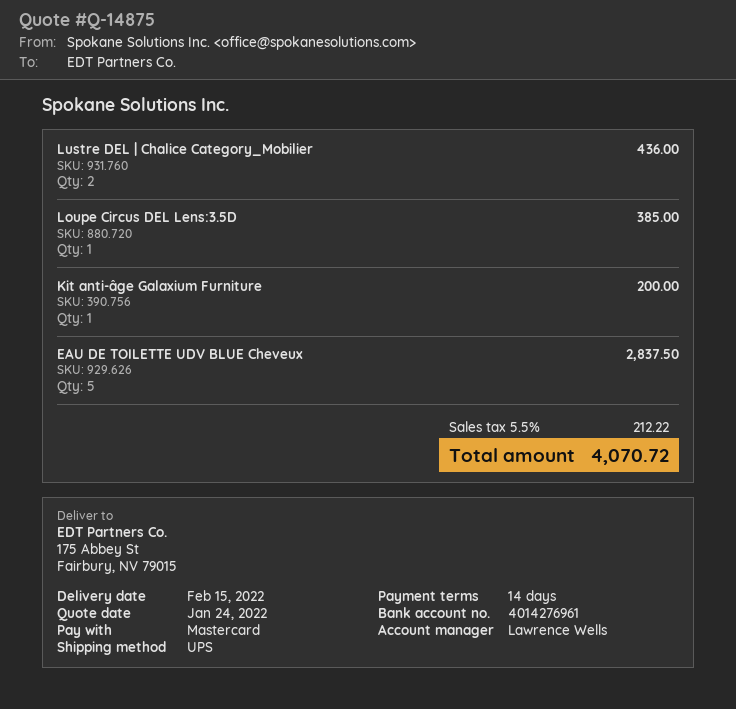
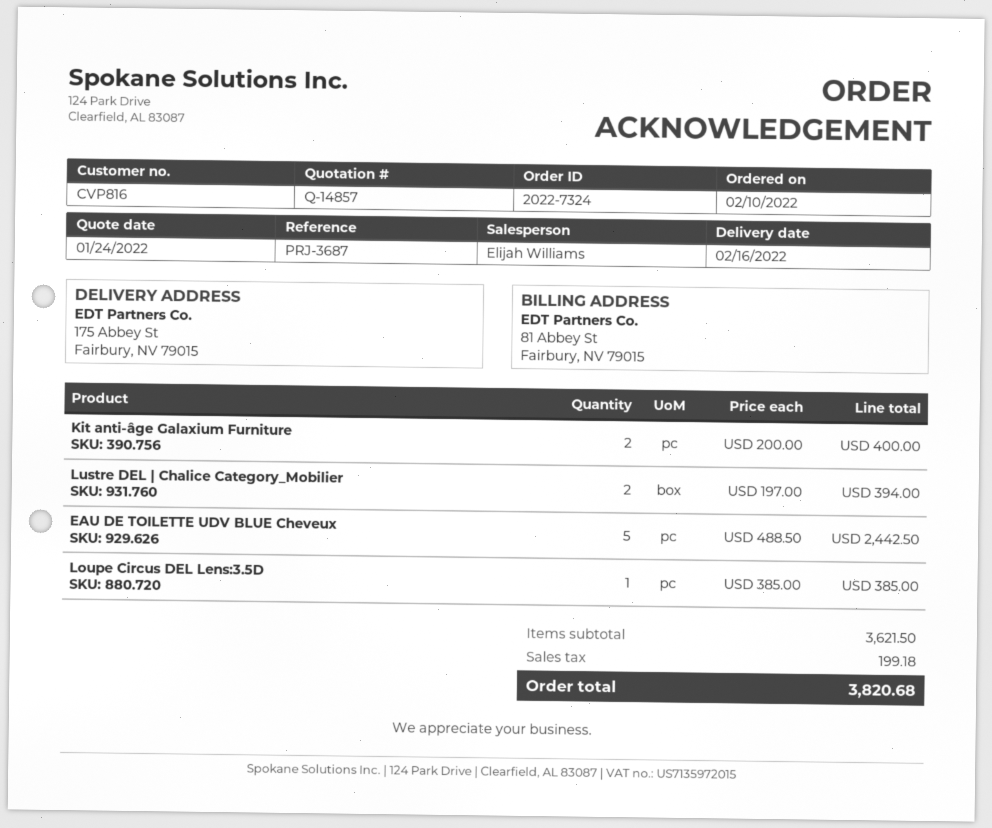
quote number: Q-14875 -> Q-14857
delivery date: 2022-02-15 -> 2022-02-16
sales rep: Lawrence Wells -> Elijah Williams
Lustre DEL | Chalice Category_Mobilier: 2 for 436.00 -> 2 for 394.00
Kit anti-âge Galaxium Furniture: 1 for 200.00 -> 2 for 400.00
EAU DE TOILETTE UDV BLUE Cheveux: 5 for 2837.50 -> 5 for 2442.50
tax: 212.22 -> 199.18
total: 4070.72 -> 3820.68

